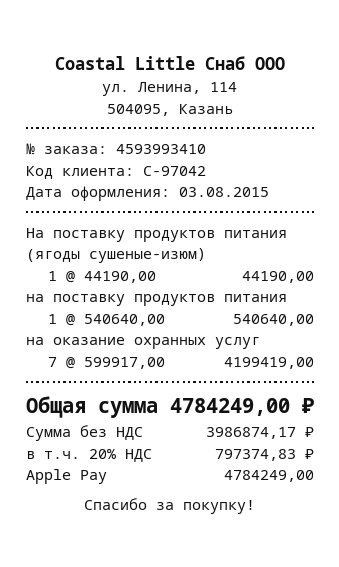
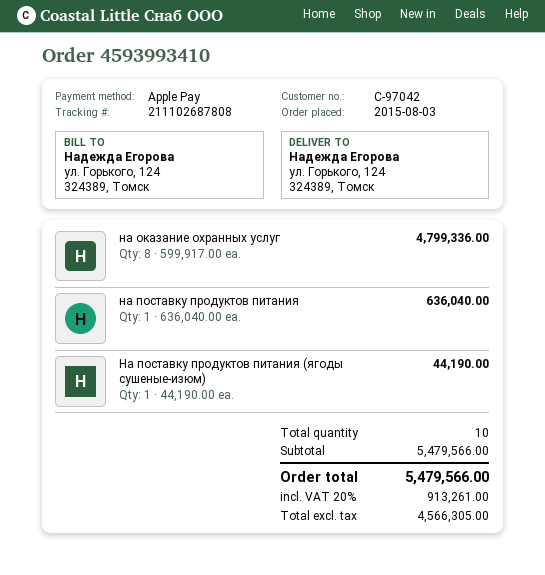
на поставку продуктов питания: 1 x 540640.00 = 540640.00 -> 1 x 636040.00 = 636040.00
на оказание охранных услуг: 7 x 599917.00 = 4199419.00 -> 8 x 599917.00 = 4799336.00
net: 3986874.17 -> 4566305.00
tax: 20% = 797374.83 -> 20% = 913261.00
total: 4784249.00 -> 5479566.00

